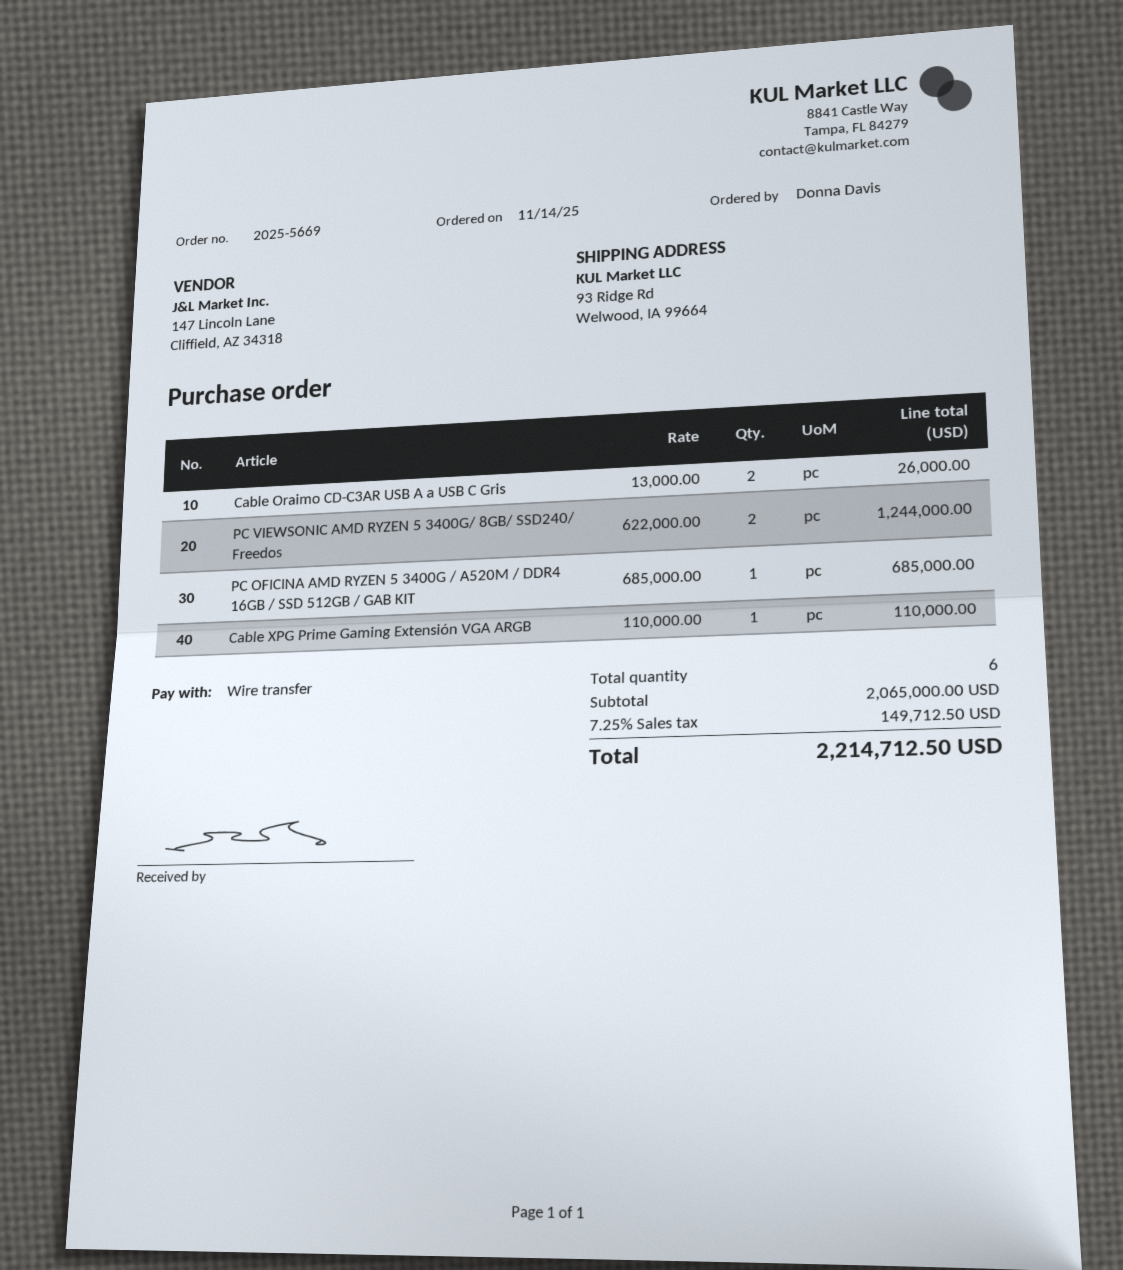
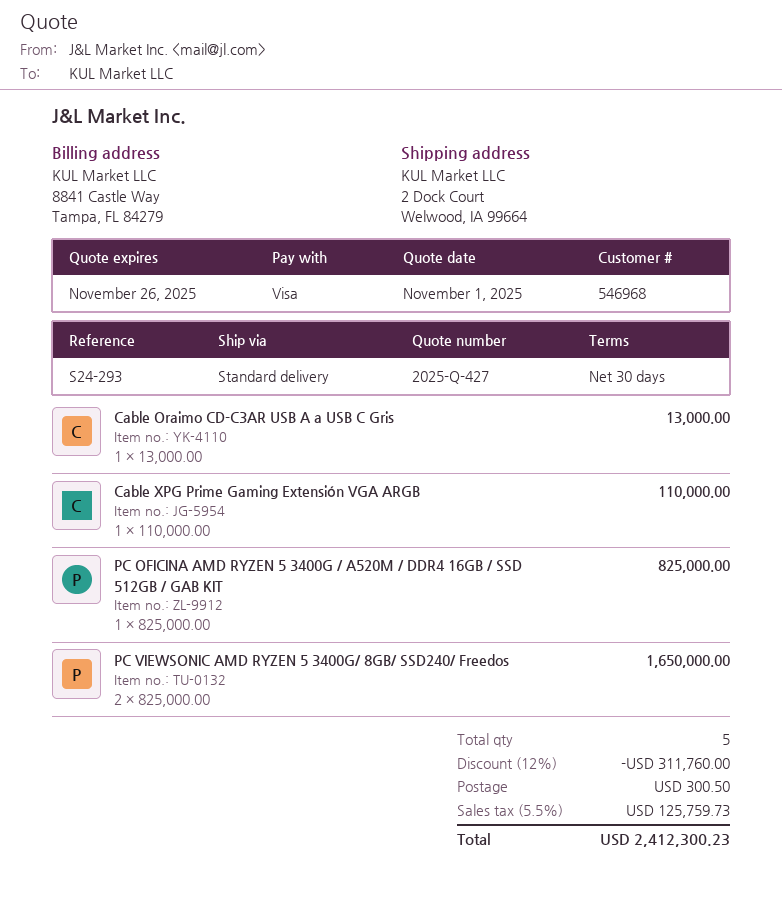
payment method: bank transfer -> Visa
ship to: 93 Ridge Rd, Welwood, IA 99664 -> 2 Dock Court, Welwood, IA 99664
Cable Oraimo CD-C3AR USB A a USB C Gris: 2 x 13000.00 = 26000.00 -> 1 x 13000.00 = 13000.00
PC VIEWSONIC AMD RYZEN 5 3400G/ 8GB/ SSD240/ Freedos: 2 x 622000.00 = 1244000.00 -> 2 x 825000.00 = 1650000.00
PC OFICINA AMD RYZEN 5 3400G / A520M / DDR4 16GB / SSD 512GB / GAB KIT: 1 x 685000.00 = 685000.00 -> 1 x 825000.00 = 825000.00
total quantity: 6 -> 5
discount: none -> 12% = 311760.00
shipping: none -> 300.50
tax: 7.25% = 149712.50 -> 5.5% = 125759.73
total: 2214712.50 -> 2412300.23

